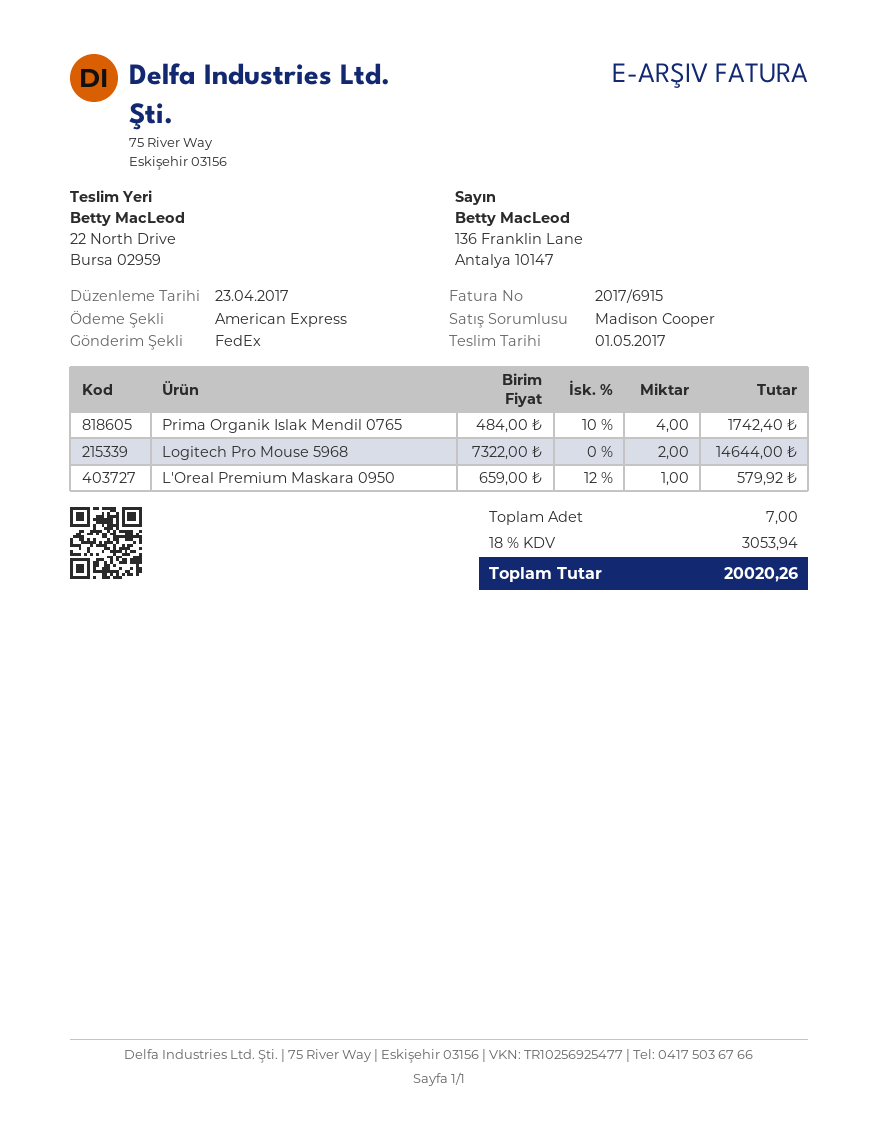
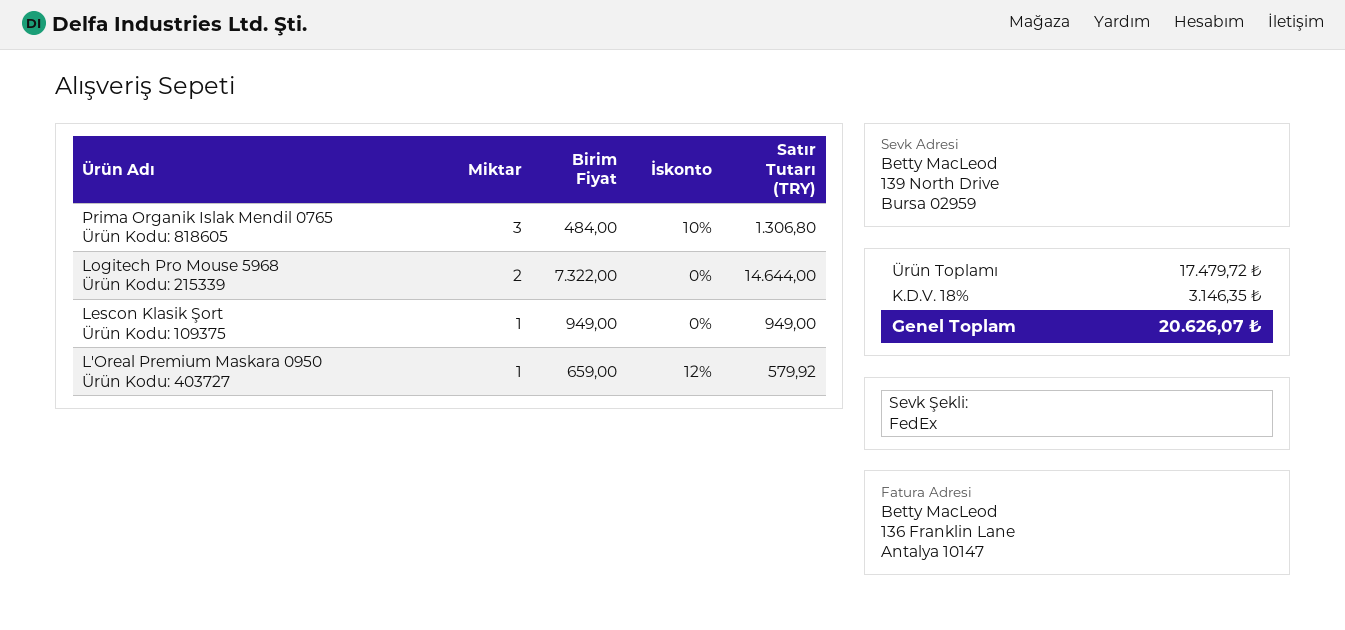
ship to: 22 North Drive, Bursa 02959 -> 139 North Drive, Bursa 02959
Prima Organik Islak Mendil 0765: 4 x 484.00 - 10% = 1742.40 -> 3 x 484.00 - 10% = 1306.80
Lescon Klasik Şort: none -> 1 x 949.00 = 949.00
tax: 18% = 3053.94 -> 18% = 3146.35
total: 20020.26 -> 20626.07

